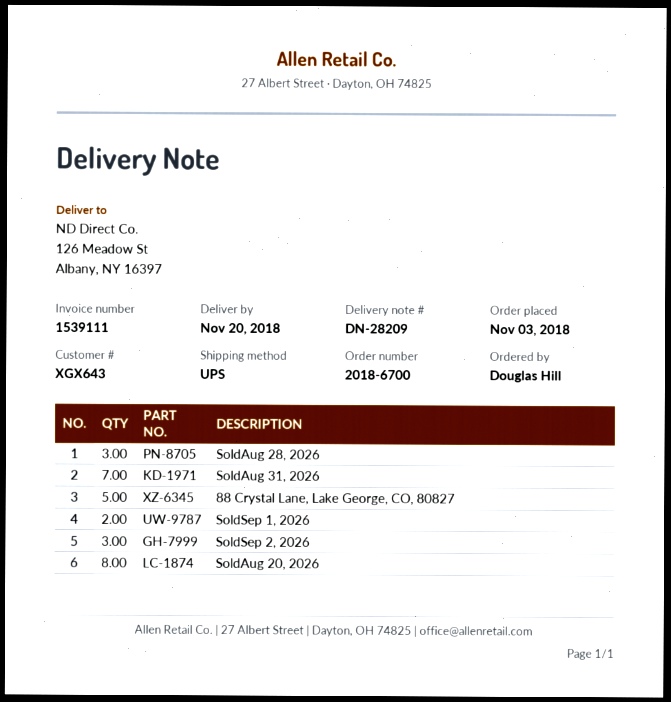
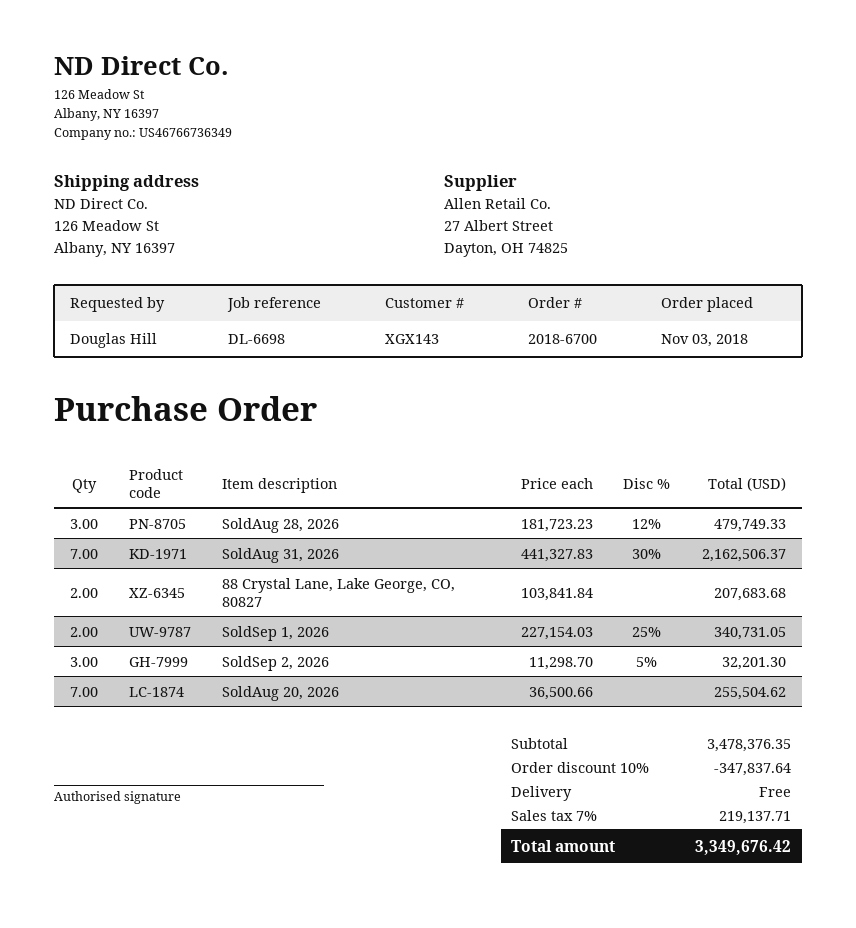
customer number: XGX643 -> XGX143
88 Crystal Lane, Lake George, CO, 80827: 5 -> 2
SoldAug 20, 2026: 8 -> 7

